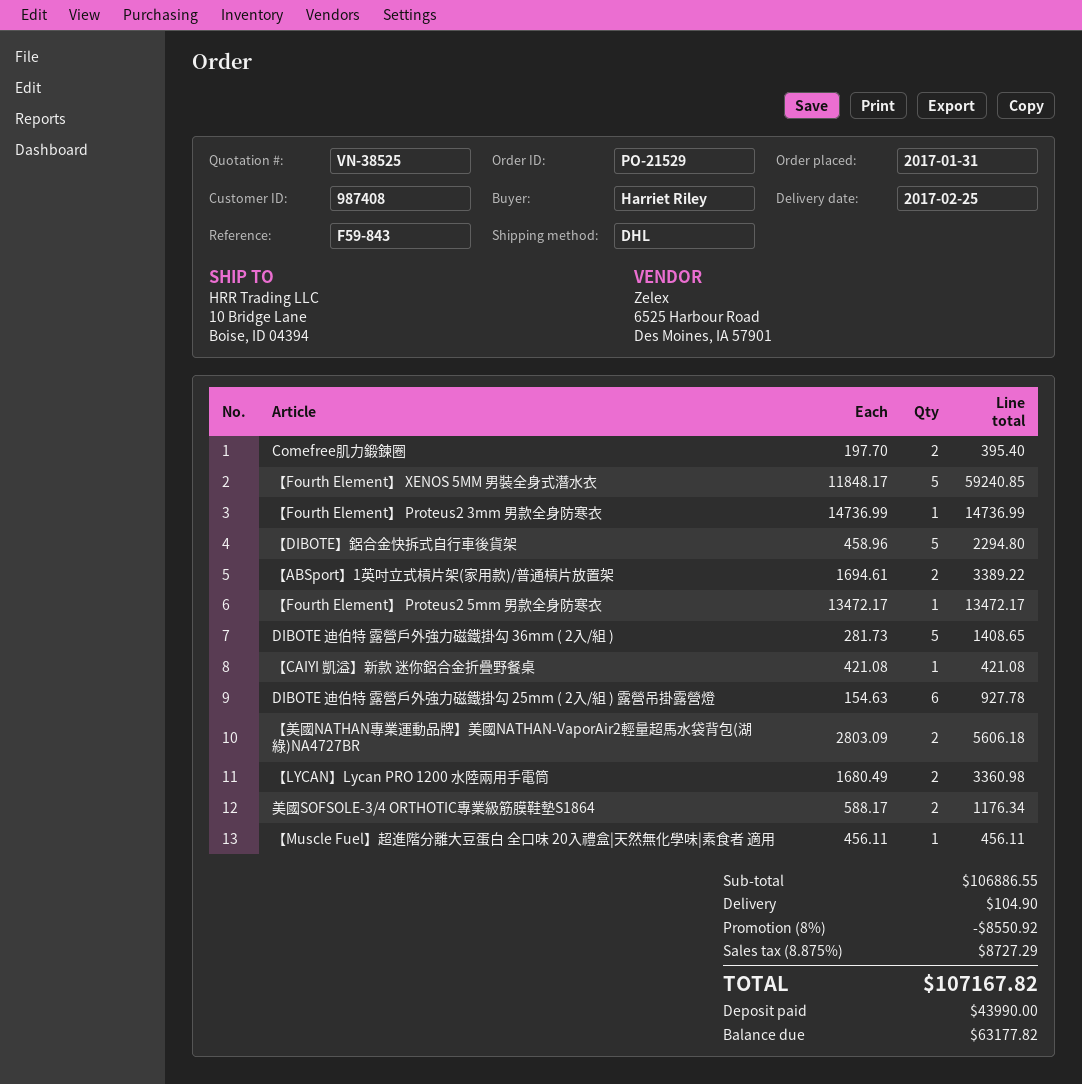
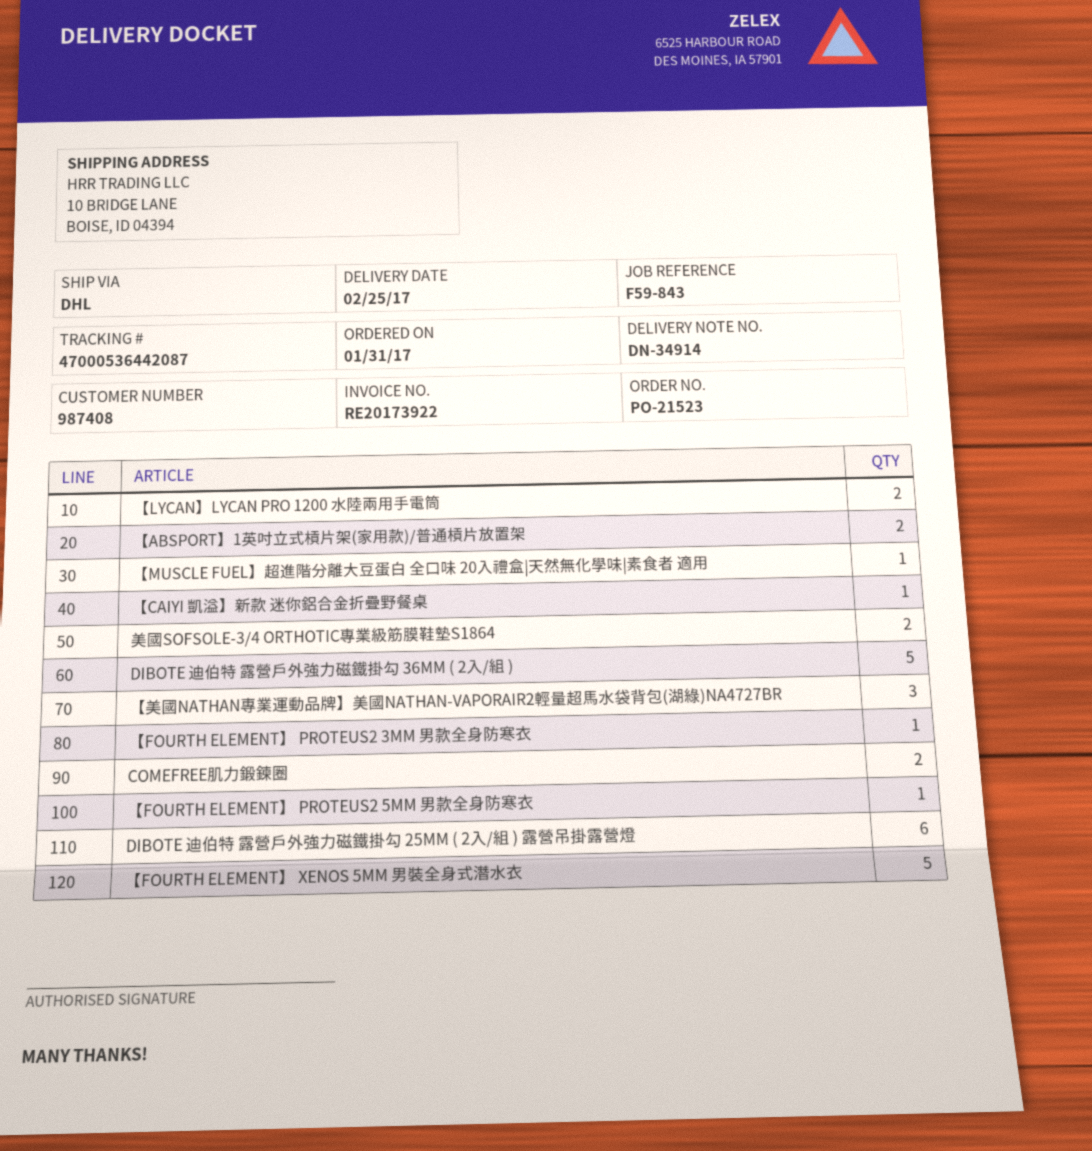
order number: PO-21529 -> PO-21523
【DIBOTE】鋁合金快拆式自行車後貨架: 5 -> none
【美國NATHAN專業運動品牌】美國NATHAN-VaporAir2輕量超馬水袋背包(湖綠)NA4727BR: 2 -> 3

